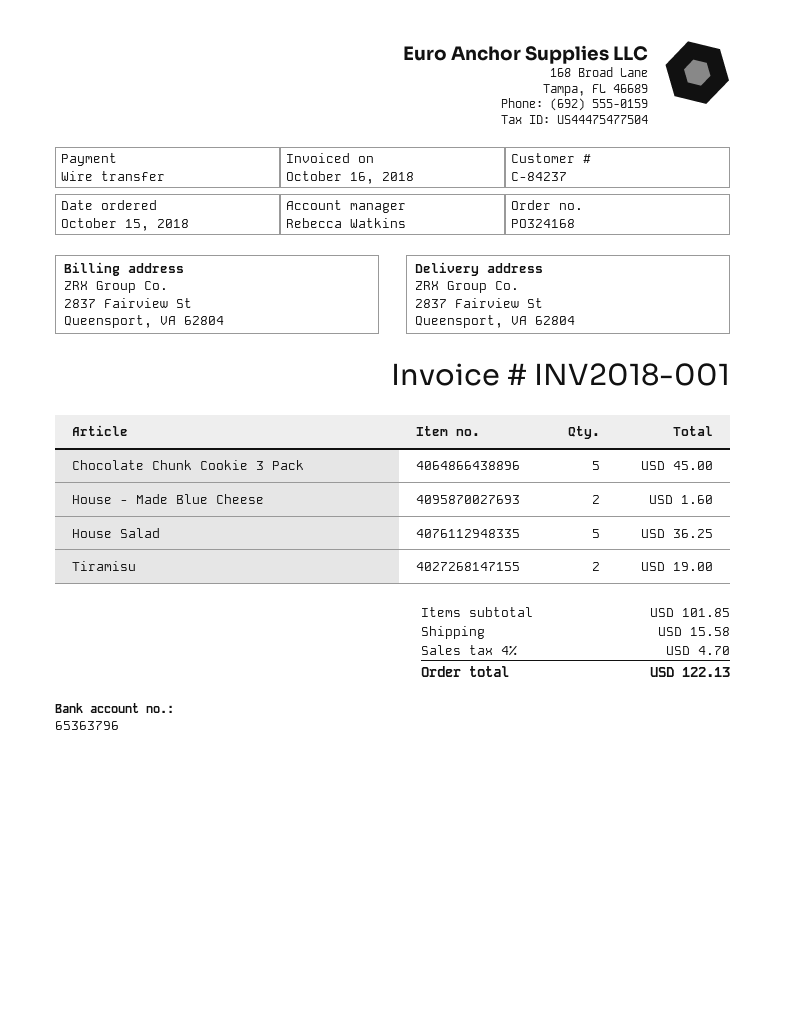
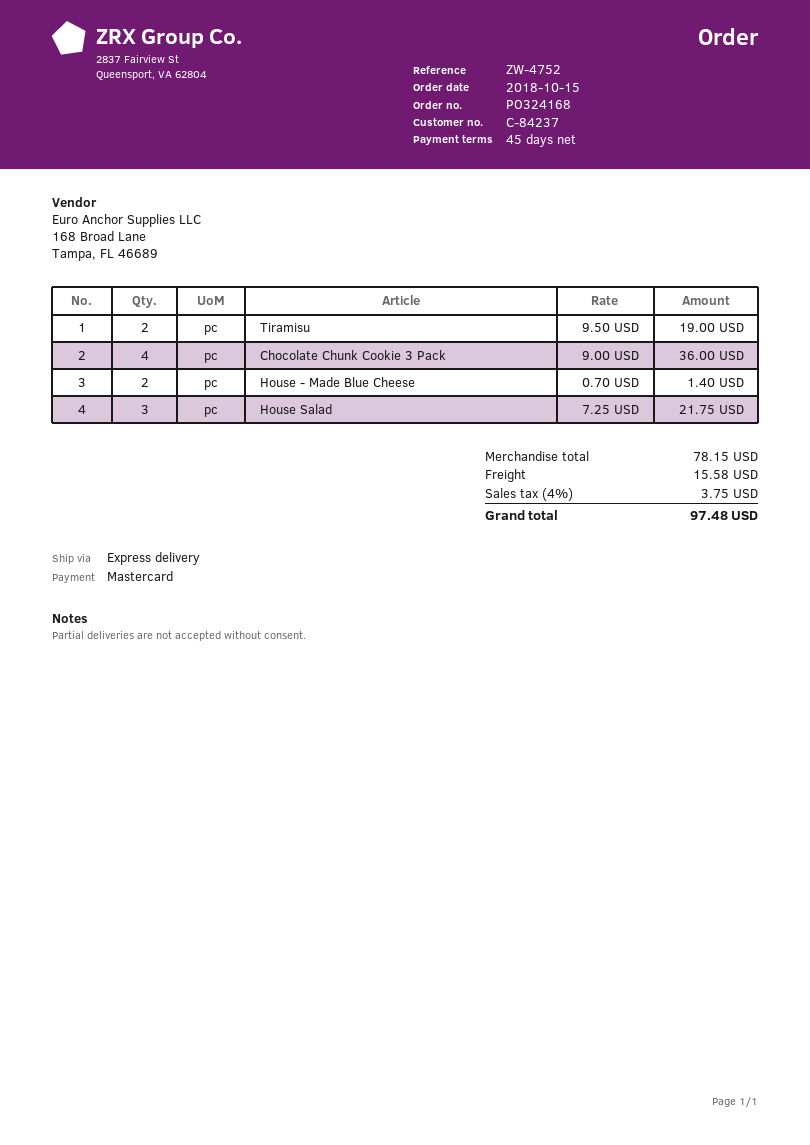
payment method: bank transfer -> Mastercard
Chocolate Chunk Cookie 3 Pack: 5 for 45.00 -> 4 for 36.00
House - Made Blue Cheese: 2 for 1.60 -> 2 for 1.40
House Salad: 5 for 36.25 -> 3 for 21.75
subtotal: 101.85 -> 78.15
tax: 4% = 4.70 -> 4% = 3.75
total: 122.13 -> 97.48

